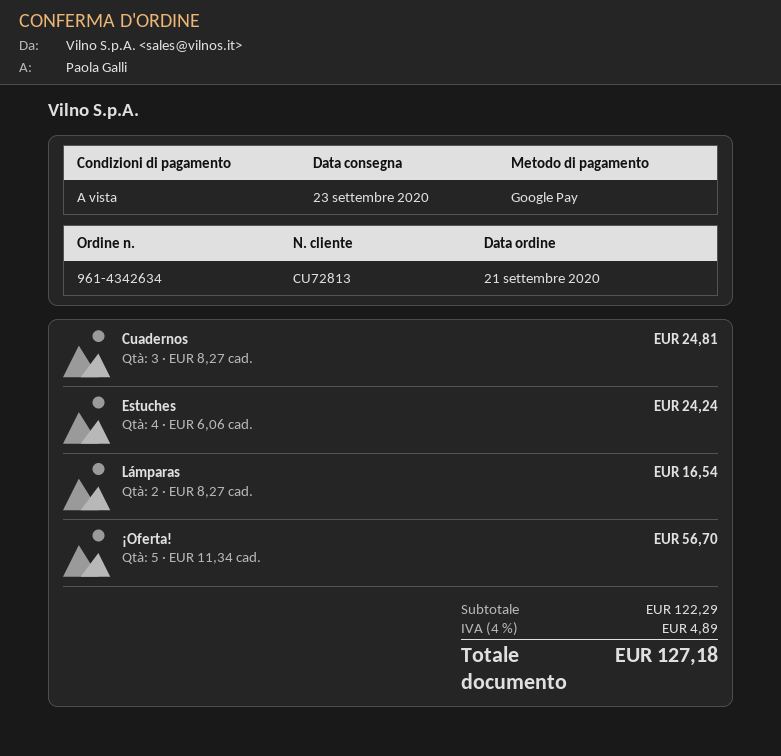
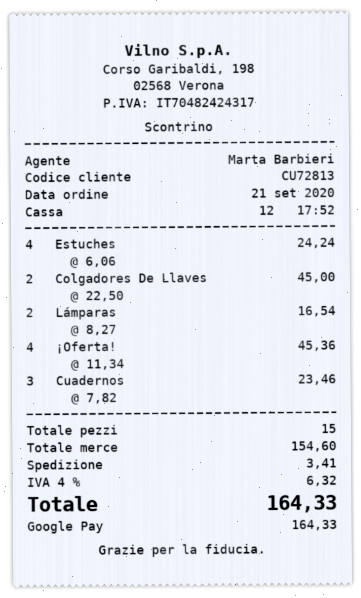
Cuadernos: 3 x 8.27 = 24.81 -> 3 x 7.82 = 23.46
¡Oferta!: 5 x 11.34 = 56.70 -> 4 x 11.34 = 45.36
Colgadores De Llaves: none -> 2 x 22.50 = 45.00
subtotal: 122.29 -> 154.60
shipping: none -> 3.41
tax: 4% = 4.89 -> 4% = 6.32
total: 127.18 -> 164.33

